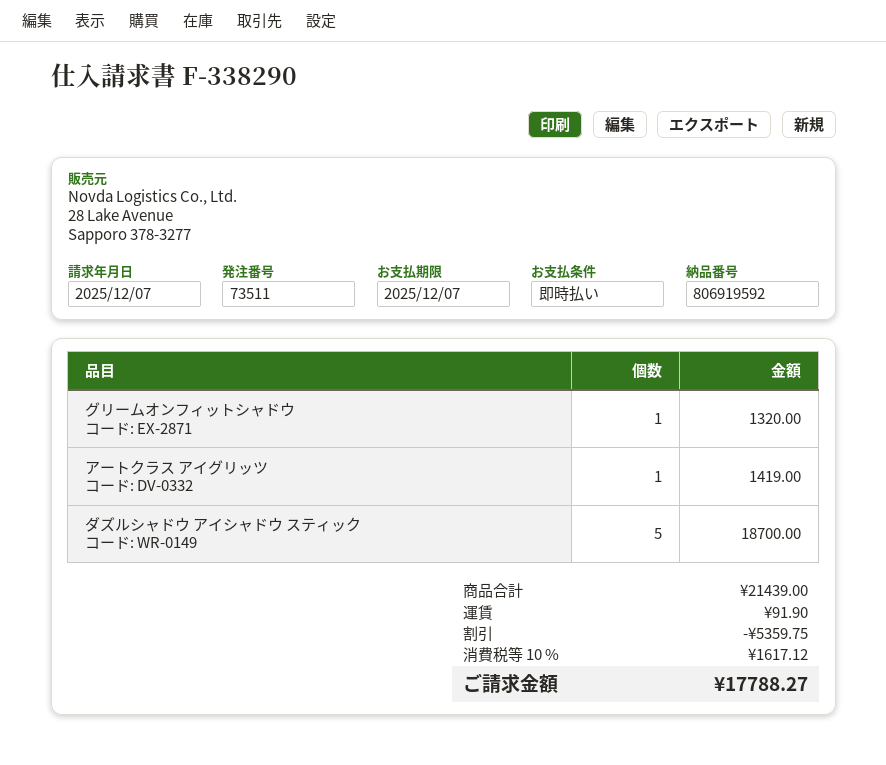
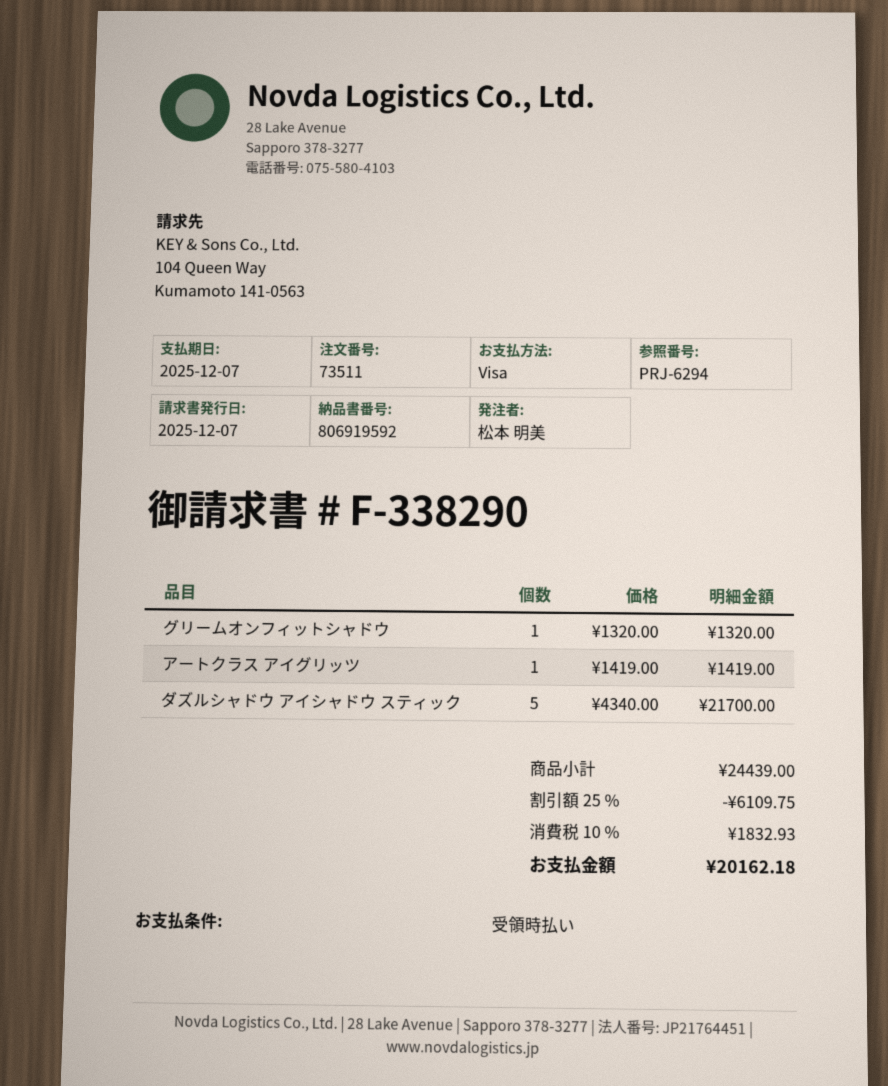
ダズルシャドウ アイシャドウ スティック: 5 for 18700.00 -> 5 for 21700.00
subtotal: 21439.00 -> 24439.00
discount: 5359.75 -> 6109.75
shipping: 91.90 -> none
tax: 10% = 1617.12 -> 10% = 1832.93
total: 17788.27 -> 20162.18

